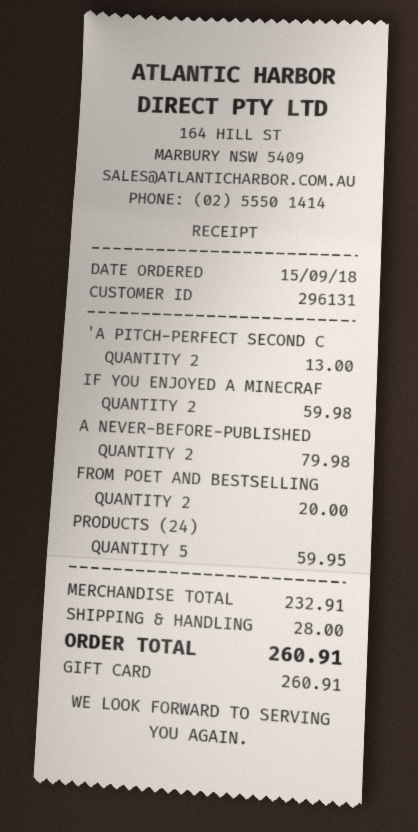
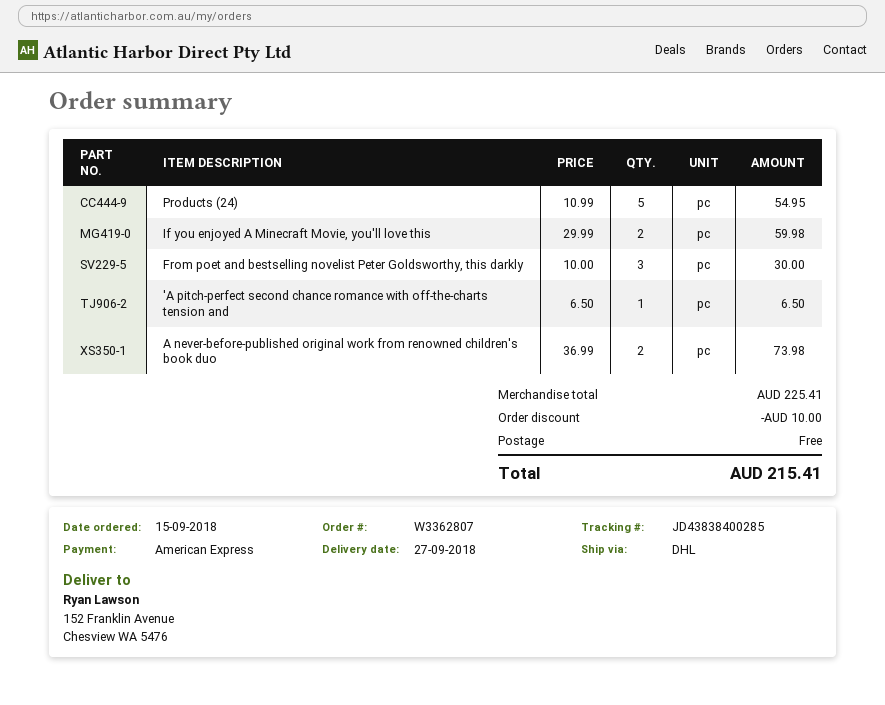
payment method: gift card -> American Express
'A PITCH-PERFECT SECOND C: 2 for 13.00 -> 1 for 6.50
A NEVER-BEFORE-PUBLISHED: 2 for 79.98 -> 2 for 73.98
FROM POET AND BESTSELLING: 2 for 20.00 -> 3 for 30.00
PRODUCTS (24): 5 for 59.95 -> 5 for 54.95
subtotal: 232.91 -> 225.41
discount: none -> 10.00
shipping: 28.00 -> 0.00
total: 260.91 -> 215.41

